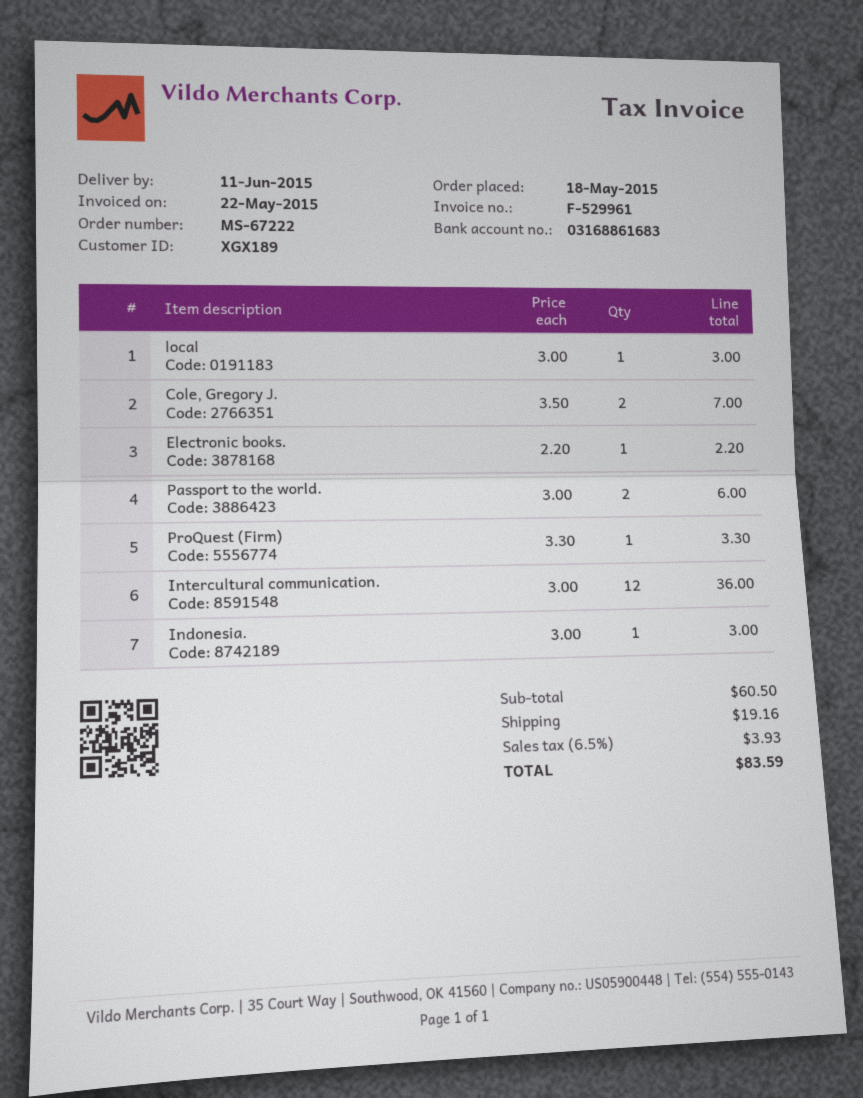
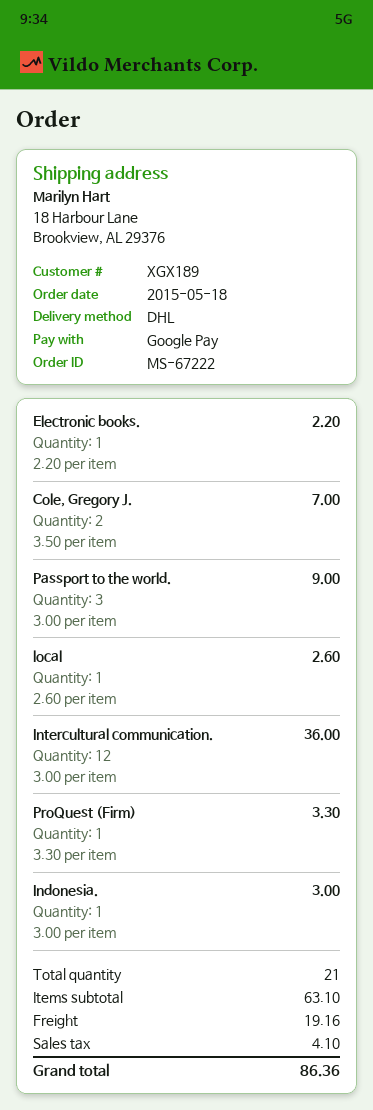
local: 1 x 3.00 = 3.00 -> 1 x 2.60 = 2.60
Passport to the world.: 2 x 3.00 = 6.00 -> 3 x 3.00 = 9.00
subtotal: 60.50 -> 63.10
tax: 3.93 -> 4.10
total: 83.59 -> 86.36

